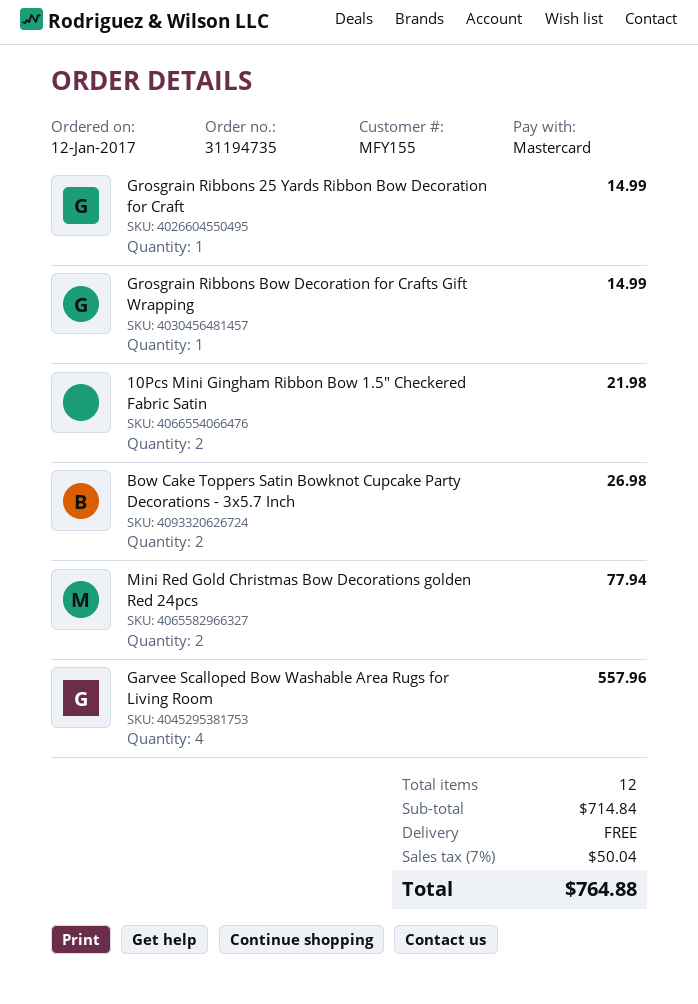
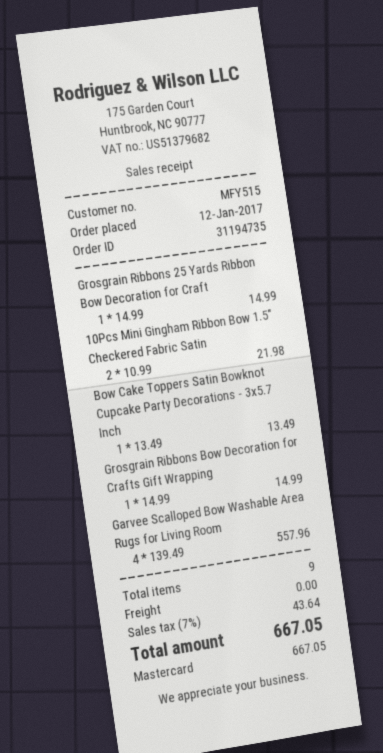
customer number: MFY155 -> MFY515
Bow Cake Toppers Satin Bowknot Cupcake Party Decorations - 3x5.7 Inch: 2 for 26.98 -> 1 for 13.49
Mini Red Gold Christmas Bow Decorations golden Red 24pcs: 2 for 77.94 -> none
total quantity: 12 -> 9
tax: 7% = 50.04 -> 7% = 43.64
total: 764.88 -> 667.05

